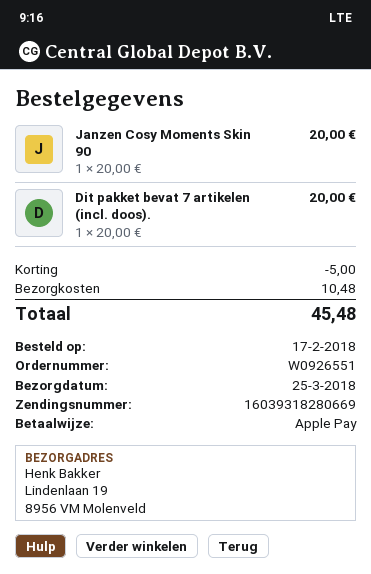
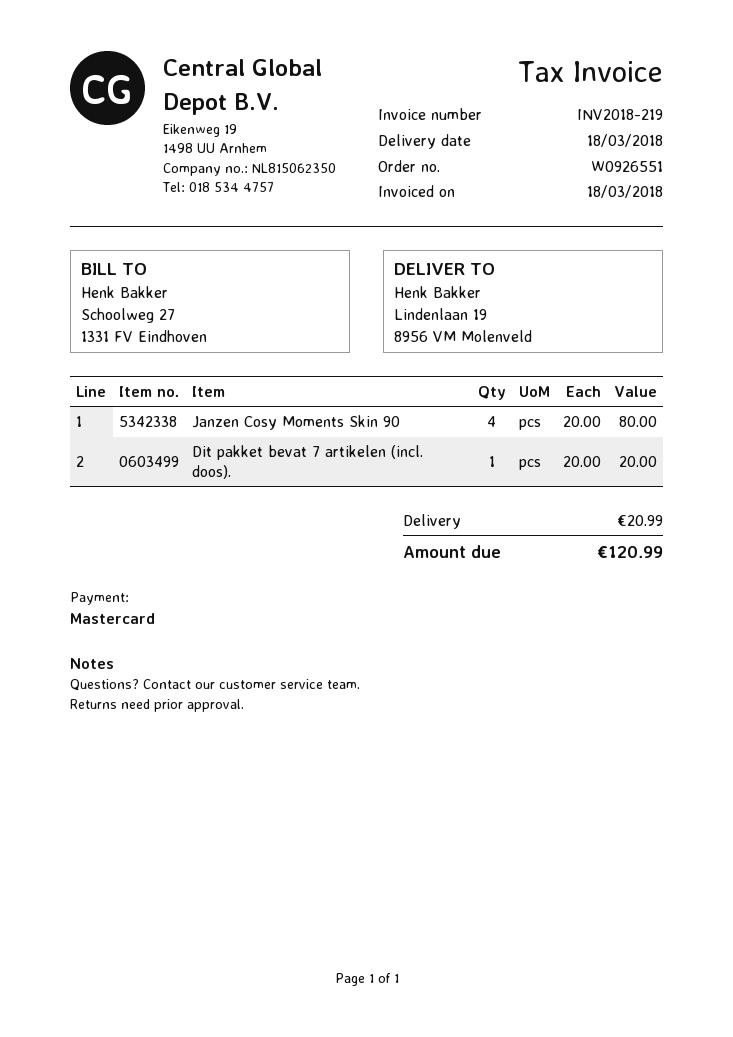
delivery date: 2018-03-25 -> 2018-03-18
payment method: Apple Pay -> Mastercard
Janzen Cosy Moments Skin 90: 1 x 20.00 = 20.00 -> 4 x 20.00 = 80.00
discount: 5.00 -> none
shipping: 10.48 -> 20.99
total: 45.48 -> 120.99

